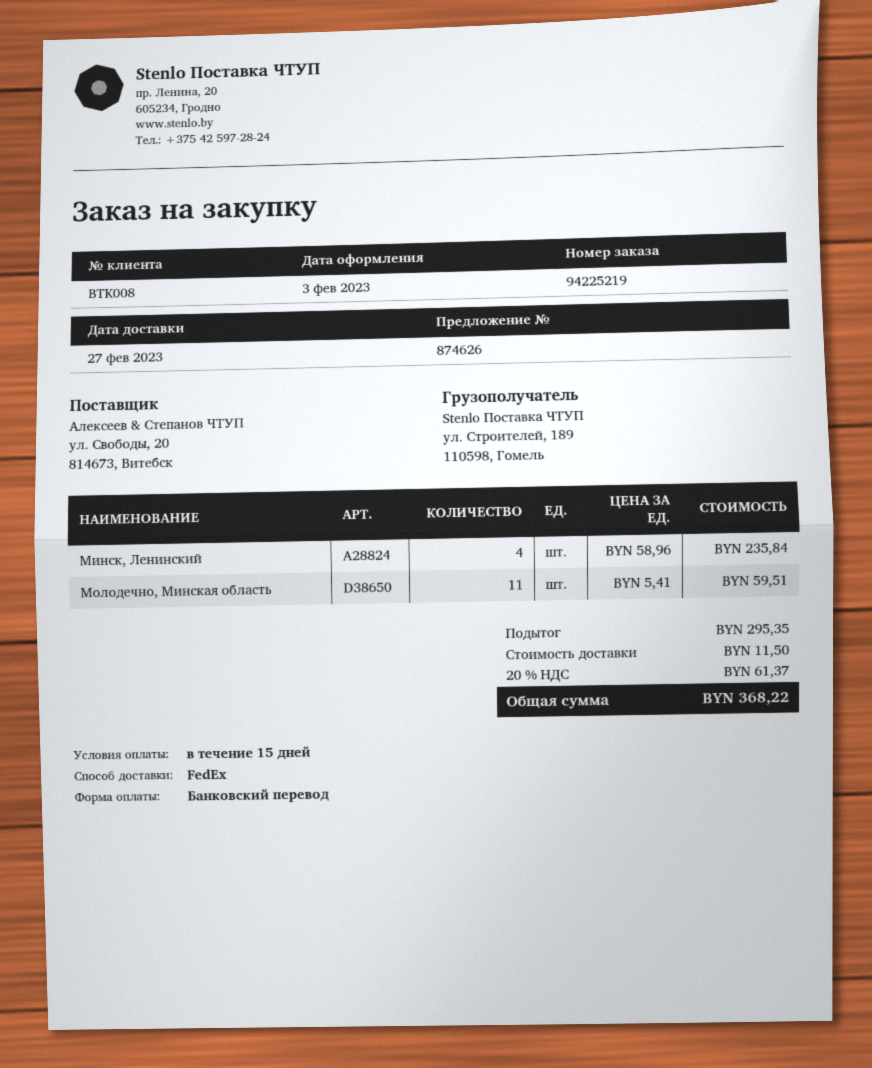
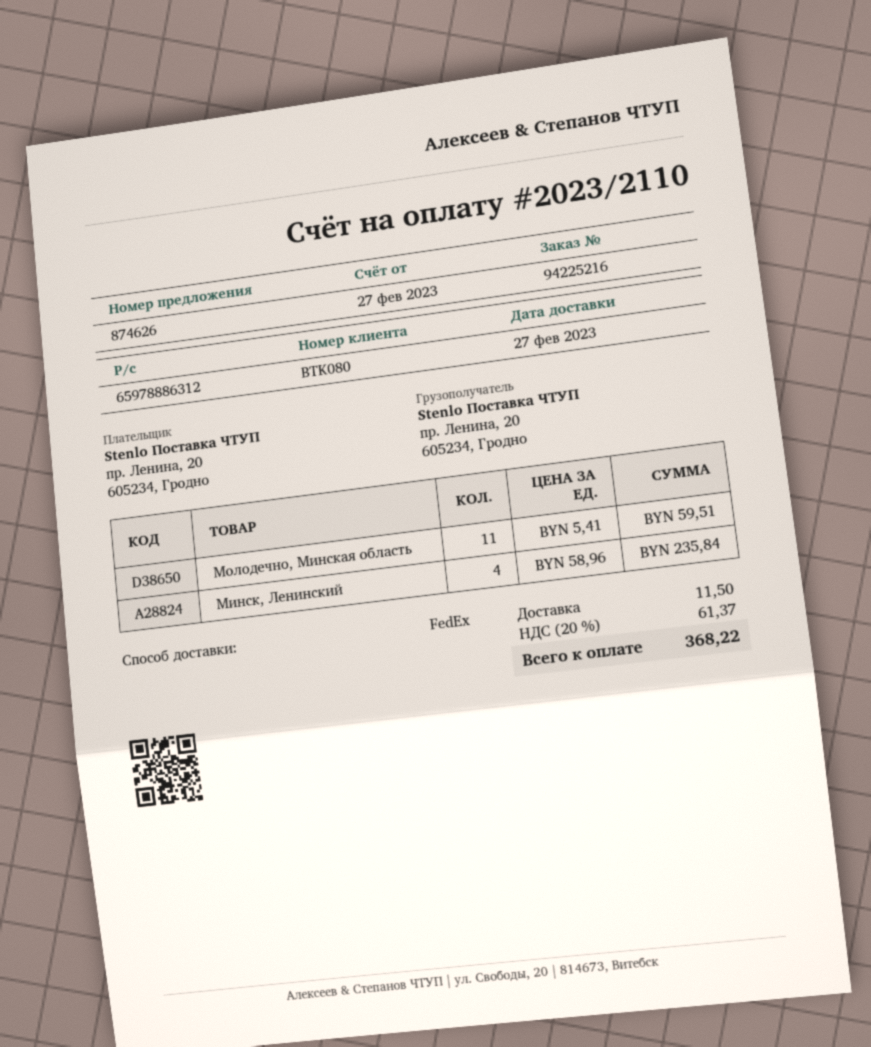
order number: 94225219 -> 94225216
customer number: BTK008 -> BTK080
ship to: ул. Строителей, 189, 110598, Гомель -> пр. Ленина, 20, 605234, Гродно

